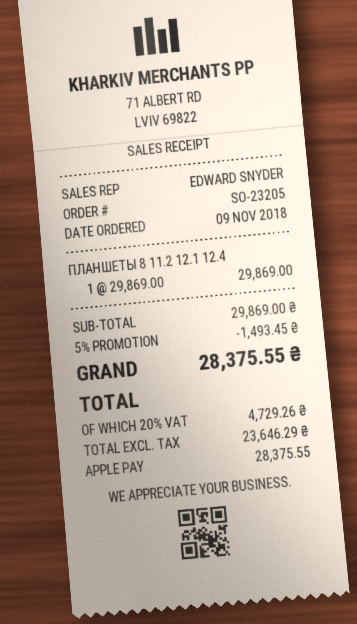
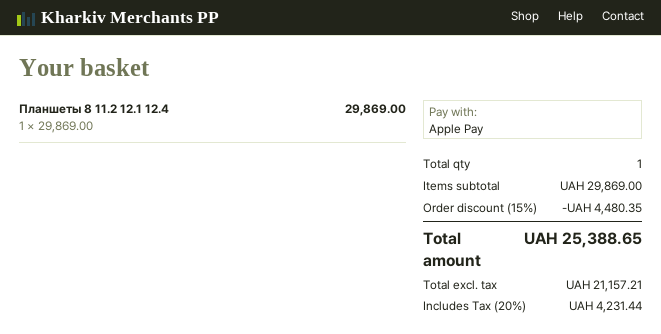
discount: 5% = 1493.45 -> 15% = 4480.35
net: 23646.29 -> 21157.21
tax: 20% = 4729.26 -> 20% = 4231.44
total: 28375.55 -> 25388.65

